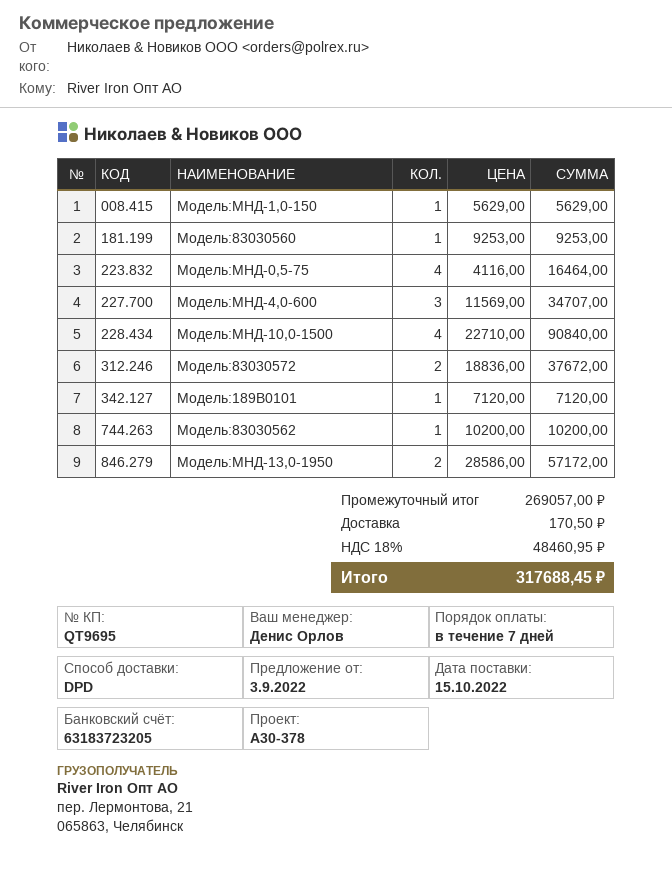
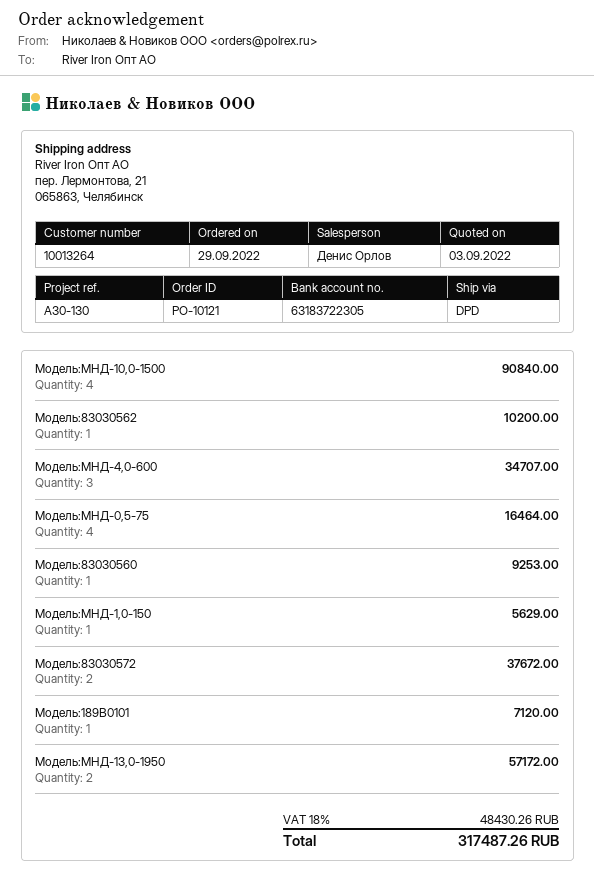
reference: A30-378 -> A30-130
bank account: 63183723205 -> 63183722305
shipping: 170.50 -> none
tax: 18% = 48460.95 -> 18% = 48430.26
total: 317688.45 -> 317487.26

